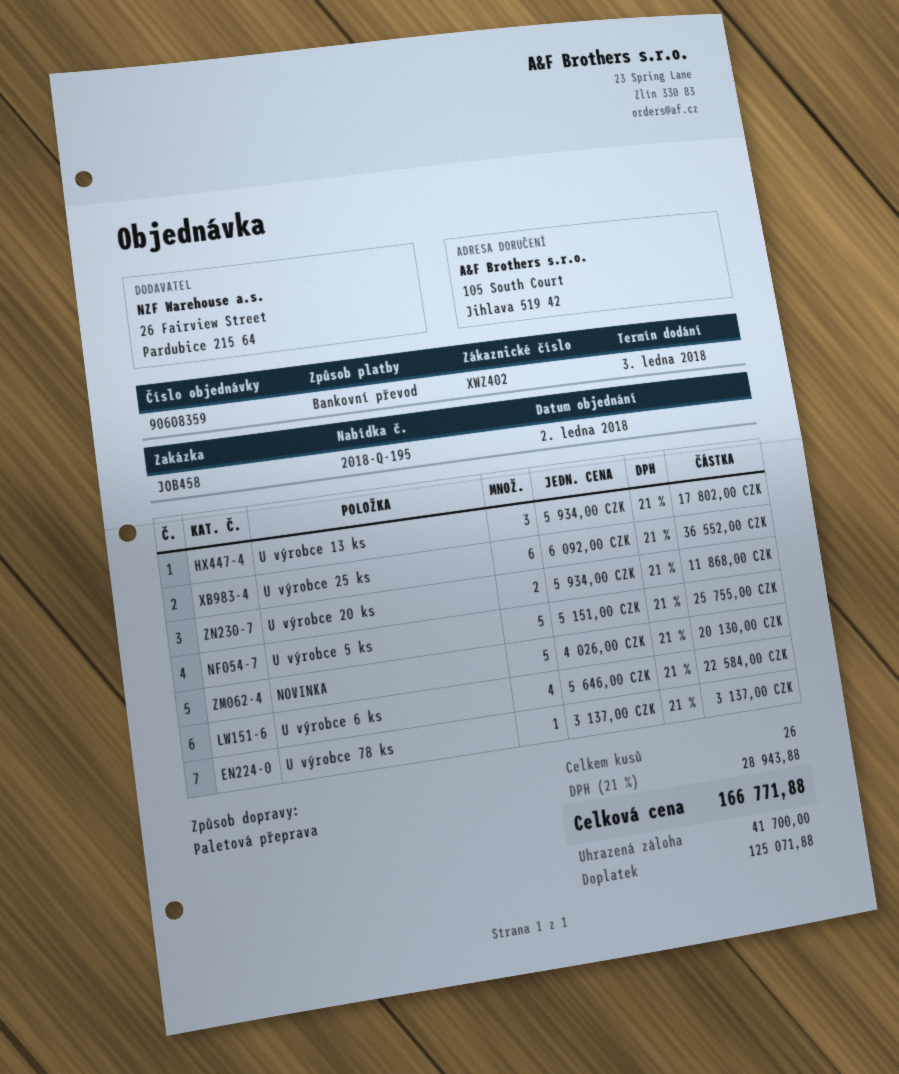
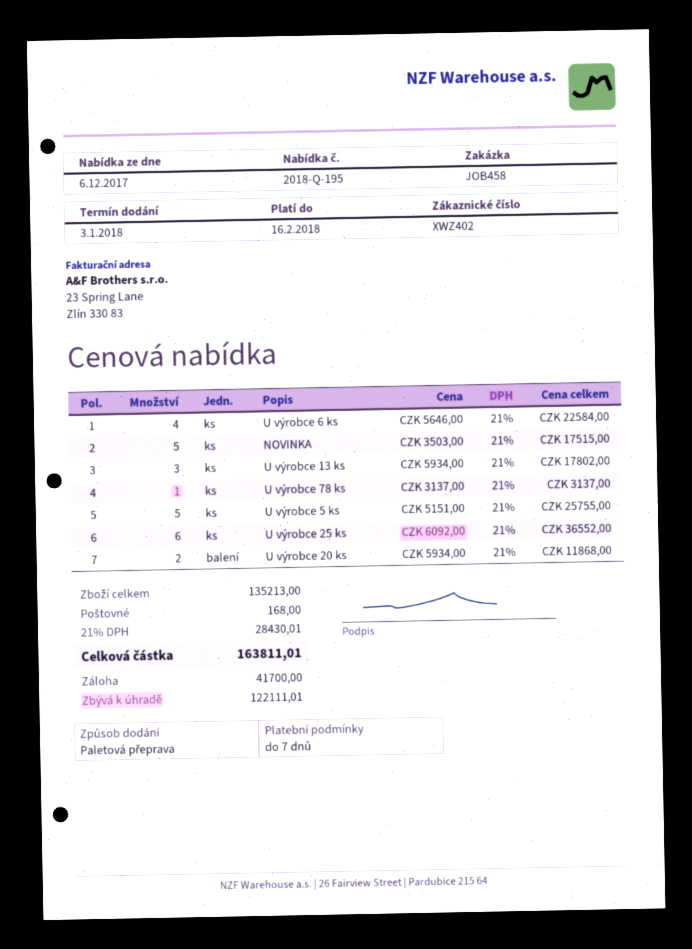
NOVINKA: 5 x 4026.00 = 20130.00 -> 5 x 3503.00 = 17515.00
shipping: none -> 168.00
tax: 21% = 28943.88 -> 21% = 28430.01
total: 166771.88 -> 163811.01
balance: 125071.88 -> 122111.01

